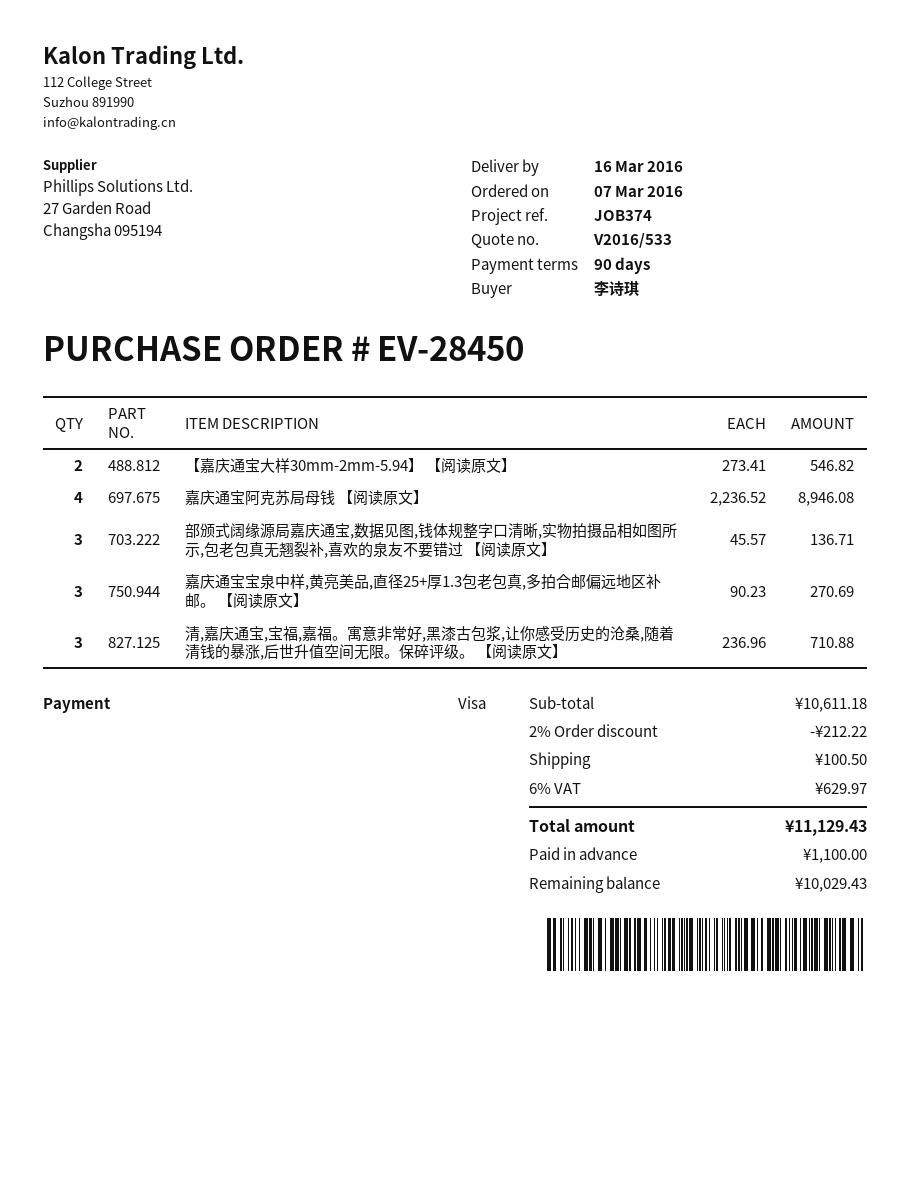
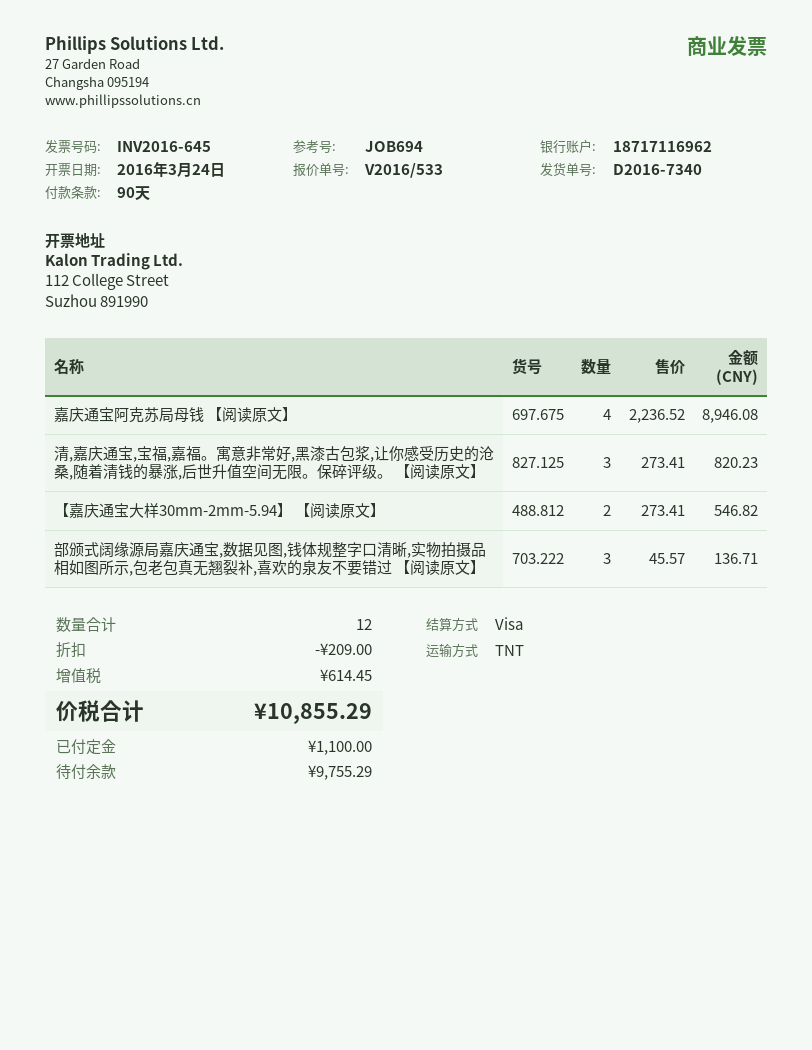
reference: JOB374 -> JOB694
嘉庆通宝宝泉中样,黄亮美品,直径25+厚1.3包老包真,多拍合邮偏远地区补邮。 【阅读原文】: 3 x 90.23 = 270.69 -> none
清,嘉庆通宝,宝福,嘉福。寓意非常好,黑漆古包浆,让你感受历史的沧桑,随着清钱的暴涨,后世升值空间无限。保碎评级。 【阅读原文】: 3 x 236.96 = 710.88 -> 3 x 273.41 = 820.23
discount: 212.22 -> 209.00
shipping: 100.50 -> none
tax: 629.97 -> 614.45
total: 11129.43 -> 10855.29
balance: 10029.43 -> 9755.29

